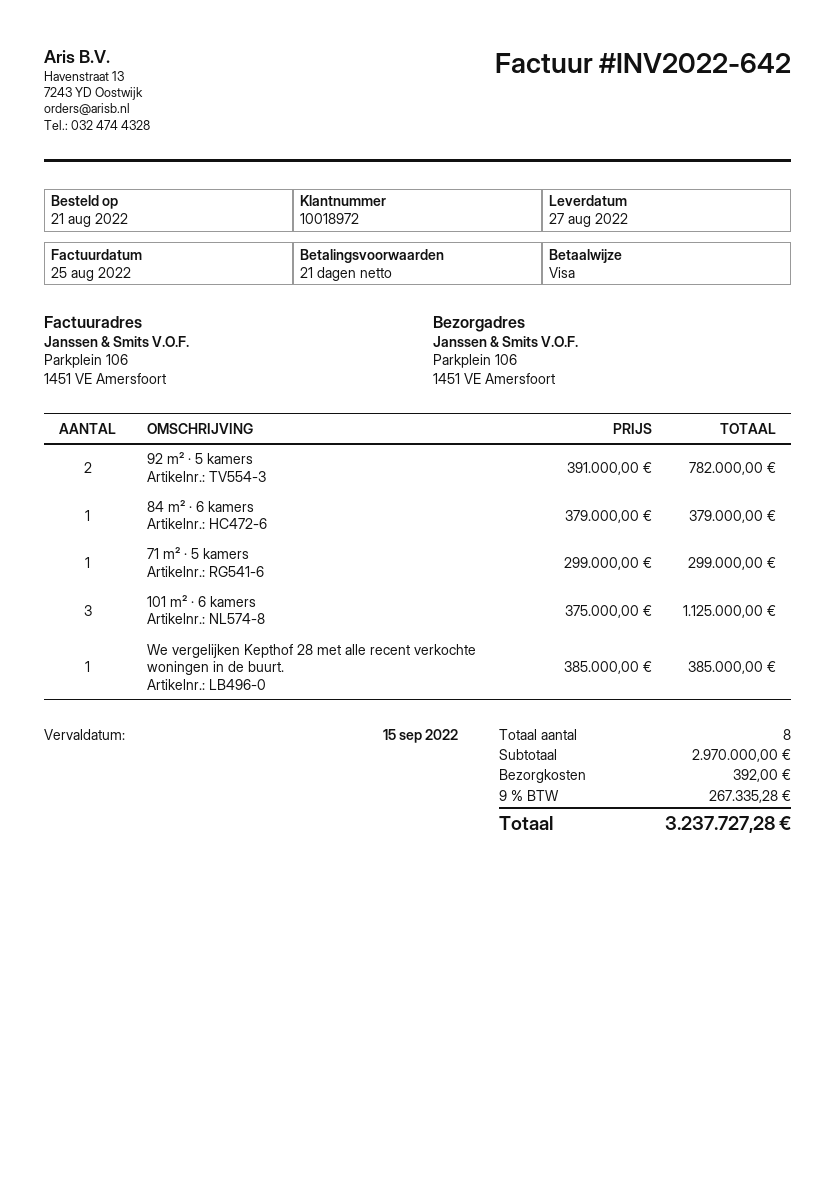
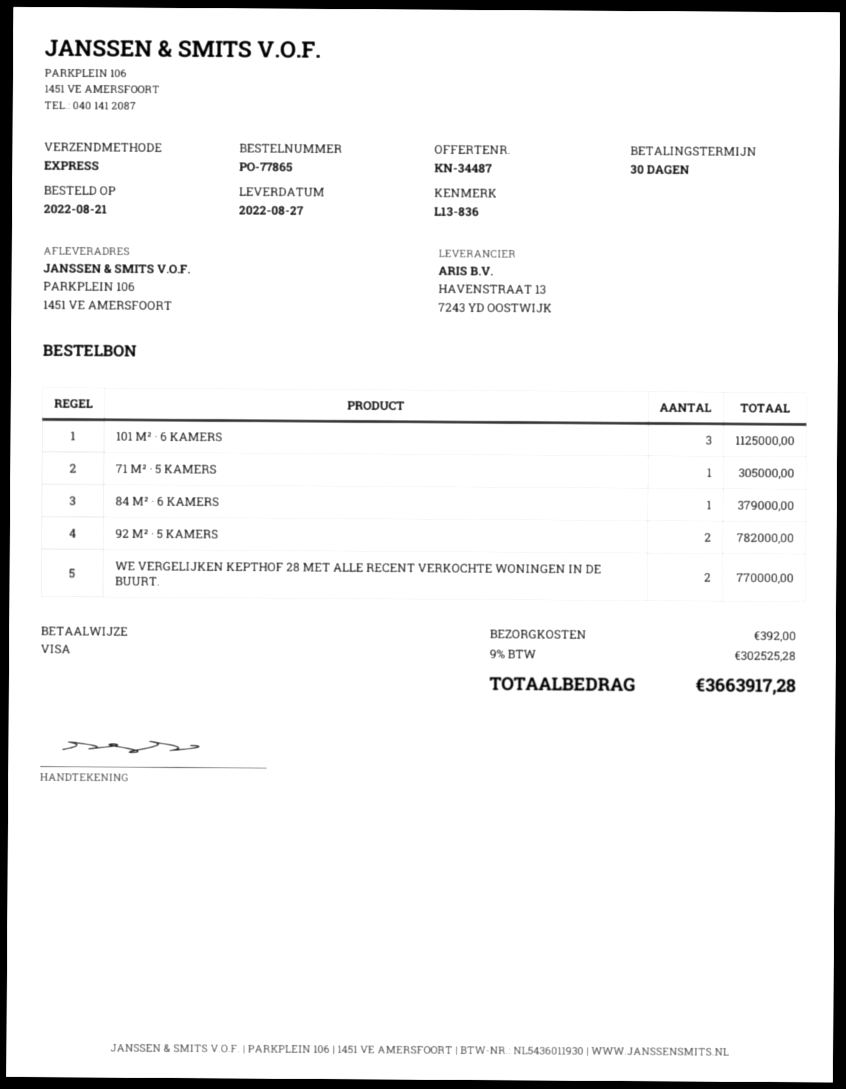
payment terms: 21 days -> 30 days
71 m² · 5 kamers: 1 for 299000.00 -> 1 for 305000.00
We vergelijken Kepthof 28 met alle recent verkochte woningen in de buurt.: 1 for 385000.00 -> 2 for 770000.00
tax: 9% = 267335.28 -> 9% = 302525.28
total: 3237727.28 -> 3663917.28

